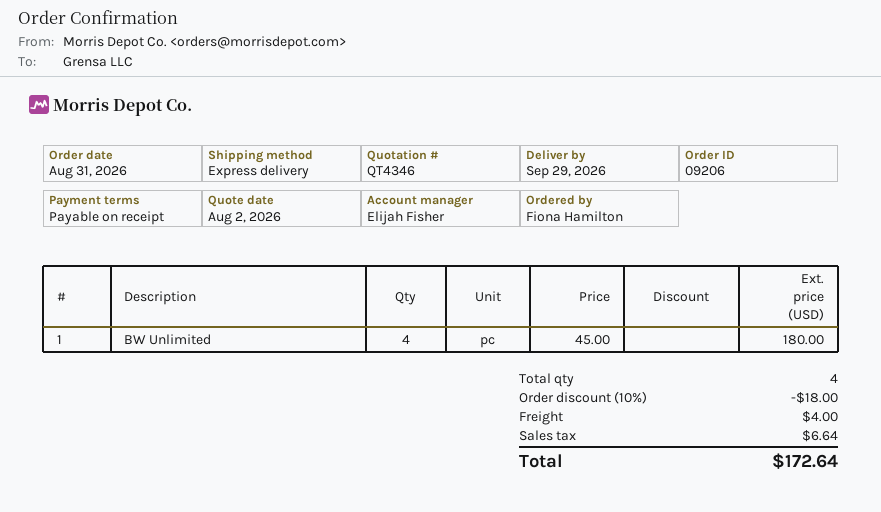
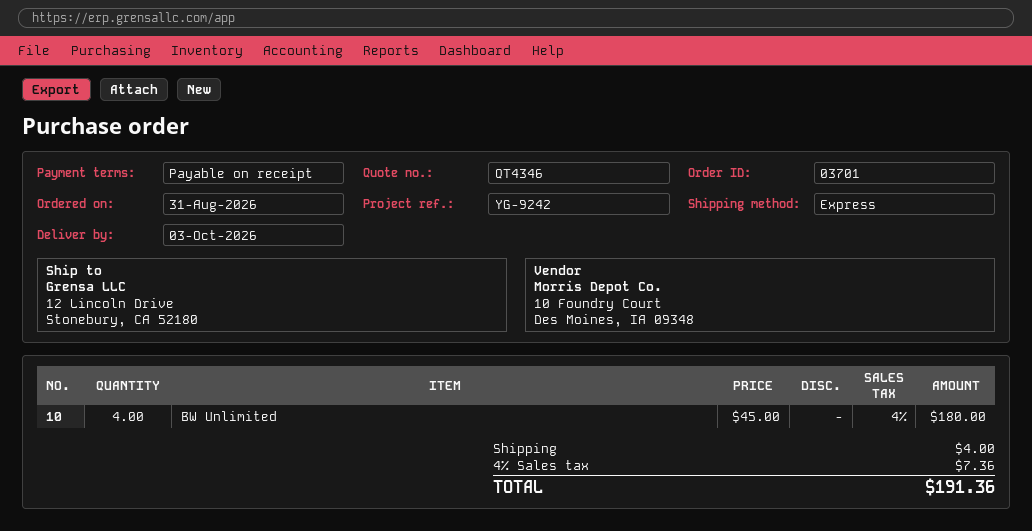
order number: 09206 -> 03701
delivery date: 2026-09-29 -> 2026-10-03
discount: 10% = 18.00 -> none
tax: 6.64 -> 7.36
total: 172.64 -> 191.36

